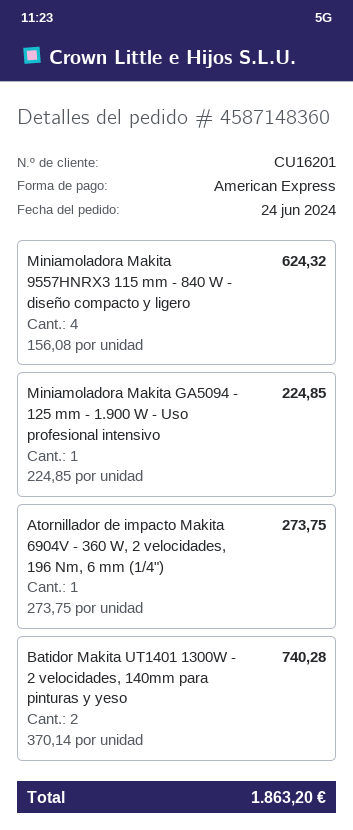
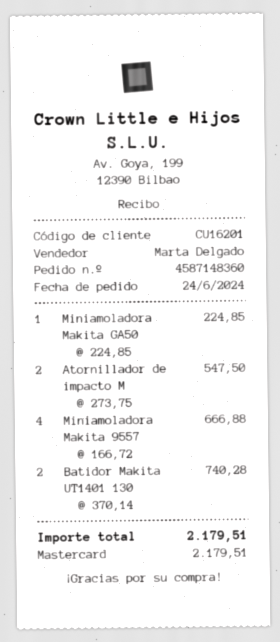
payment method: American Express -> Mastercard
Miniamoladora Makita 9557HNRX3 115 mm - 840 W - diseño compacto y ligero: 4 x 156.08 = 624.32 -> 4 x 166.72 = 666.88
Atornillador de impacto Makita 6904V - 360 W, 2 velocidades, 196 Nm, 6 mm (1/4"): 1 x 273.75 = 273.75 -> 2 x 273.75 = 547.50
total: 1863.20 -> 2179.51

